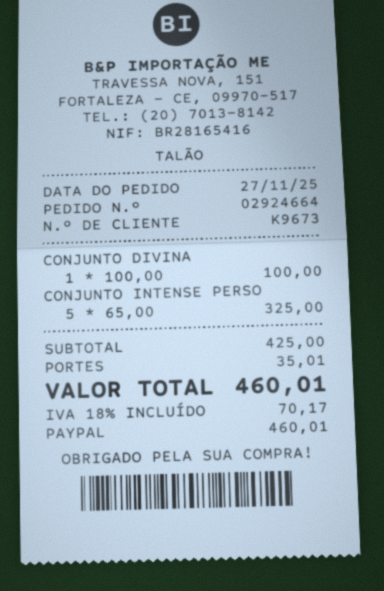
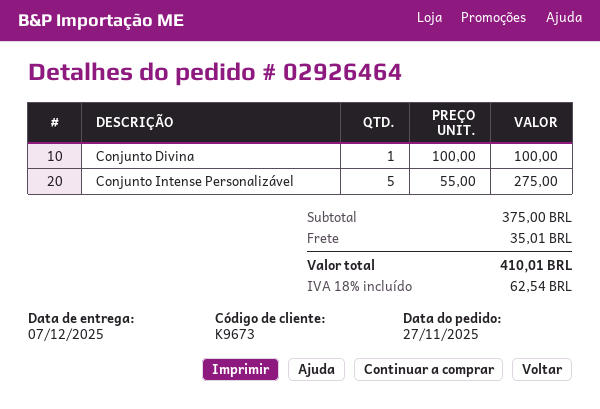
order number: 02924664 -> 02926464
CONJUNTO INTENSE PERSO: 5 x 65.00 = 325.00 -> 5 x 55.00 = 275.00
subtotal: 425.00 -> 375.00
tax: 18% = 70.17 -> 18% = 62.54
total: 460.01 -> 410.01

